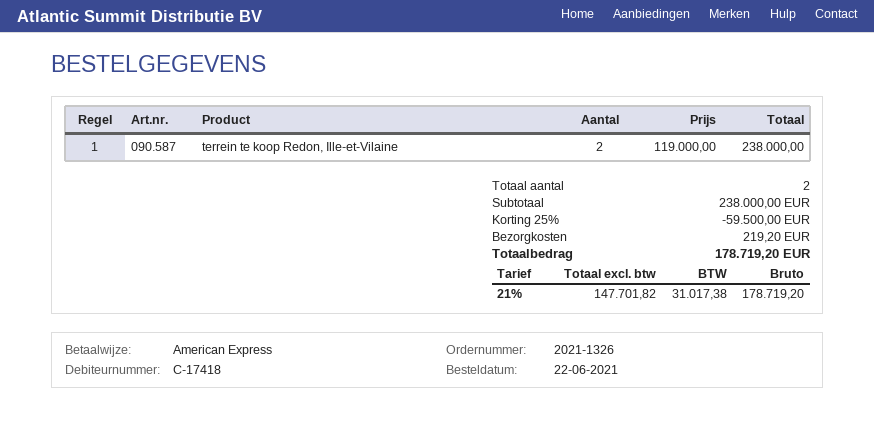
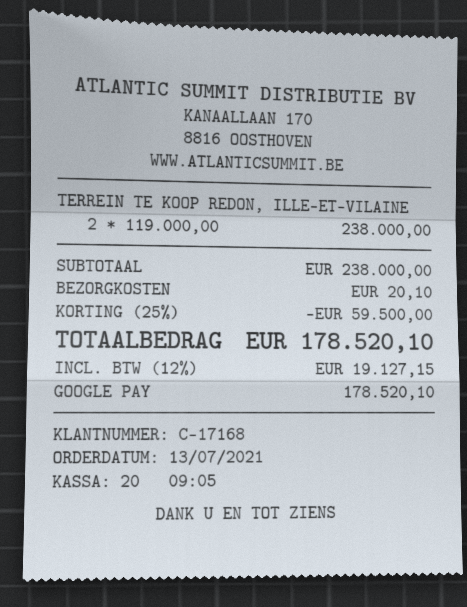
order date: 2021-06-22 -> 2021-07-13
customer number: C-17418 -> C-17168
payment method: American Express -> Google Pay
shipping: 219.20 -> 20.10
tax: 21% = 31017.38 -> 12% = 19127.15
total: 178719.20 -> 178520.10

